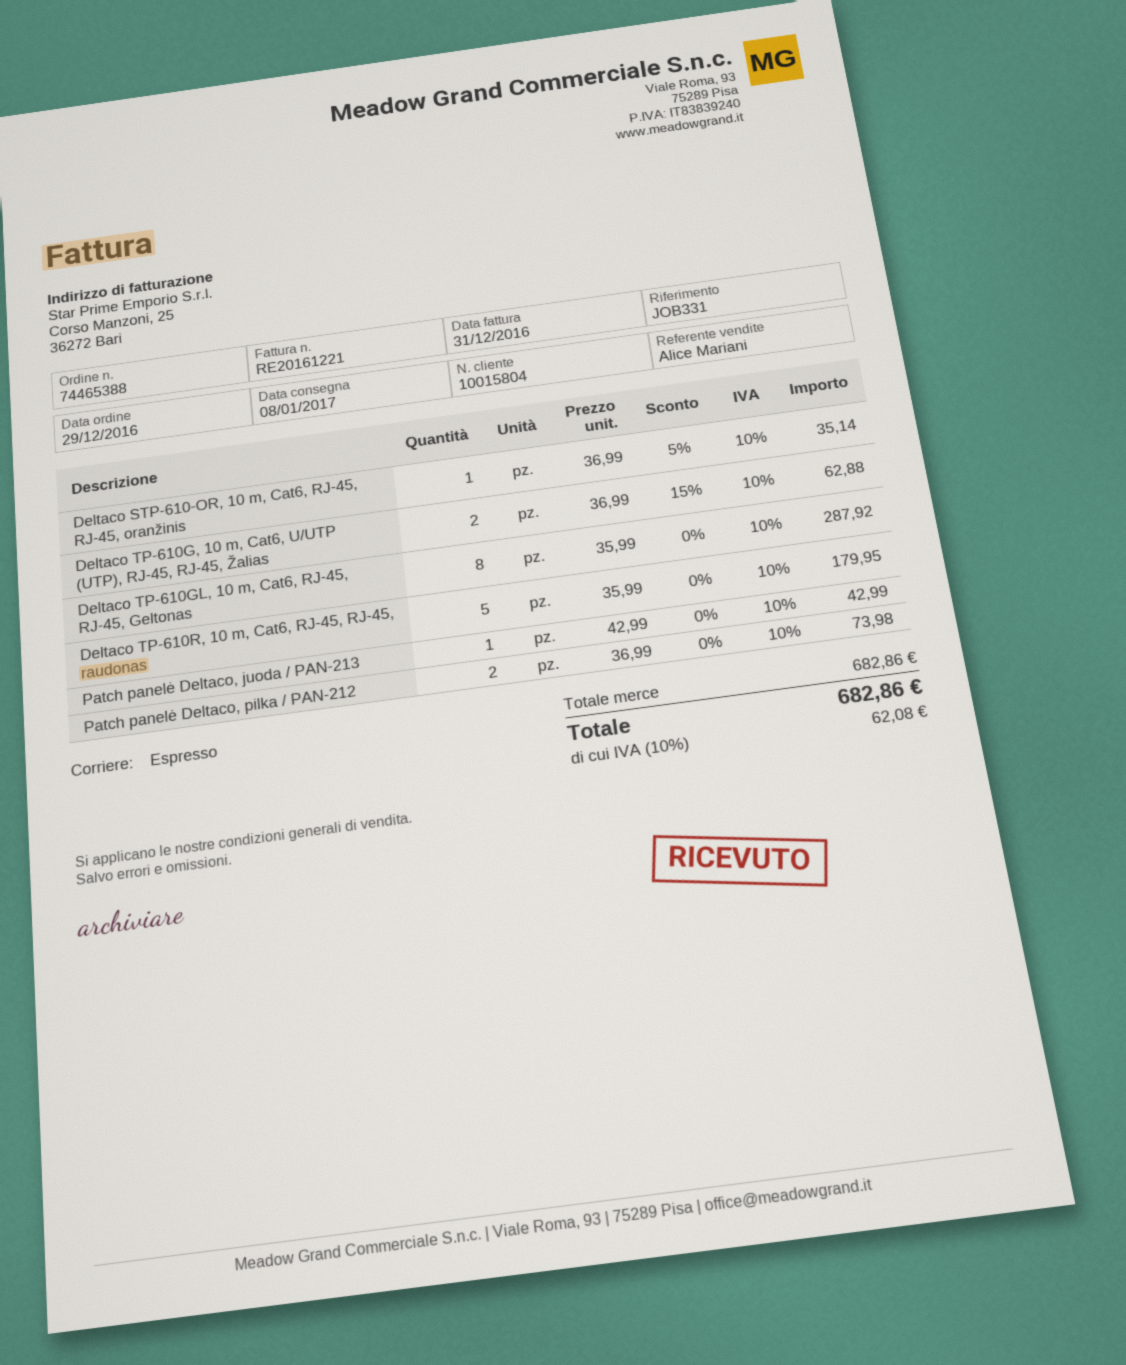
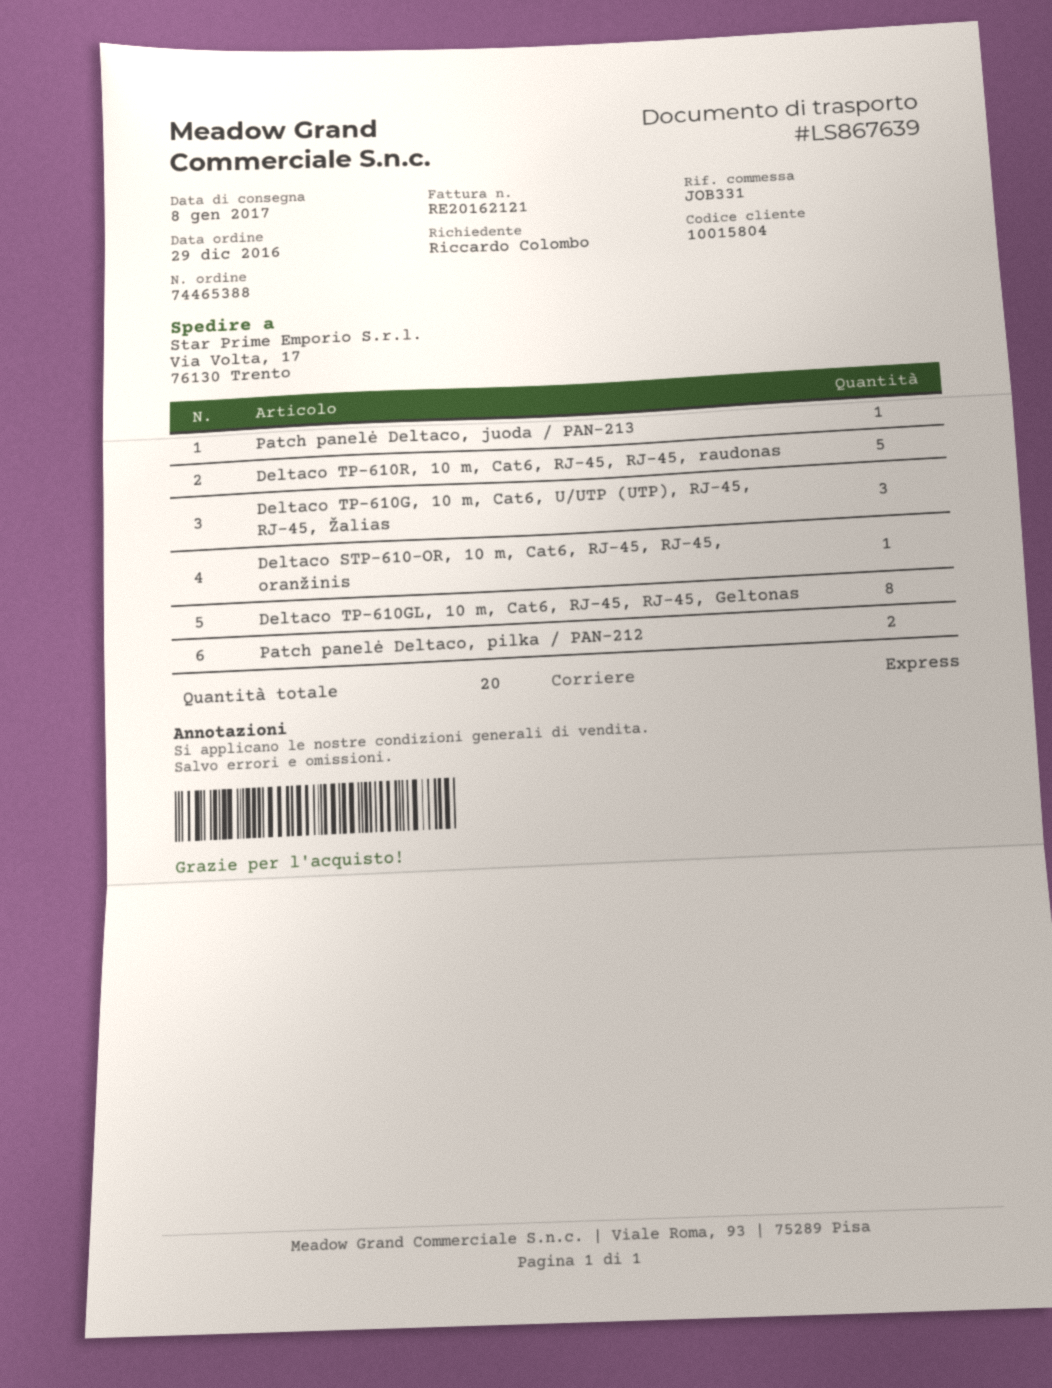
invoice number: RE20161221 -> RE20162121
Deltaco TP-610G, 10 m, Cat6, U/UTP (UTP), RJ-45, RJ-45, Žalias: 2 -> 3

